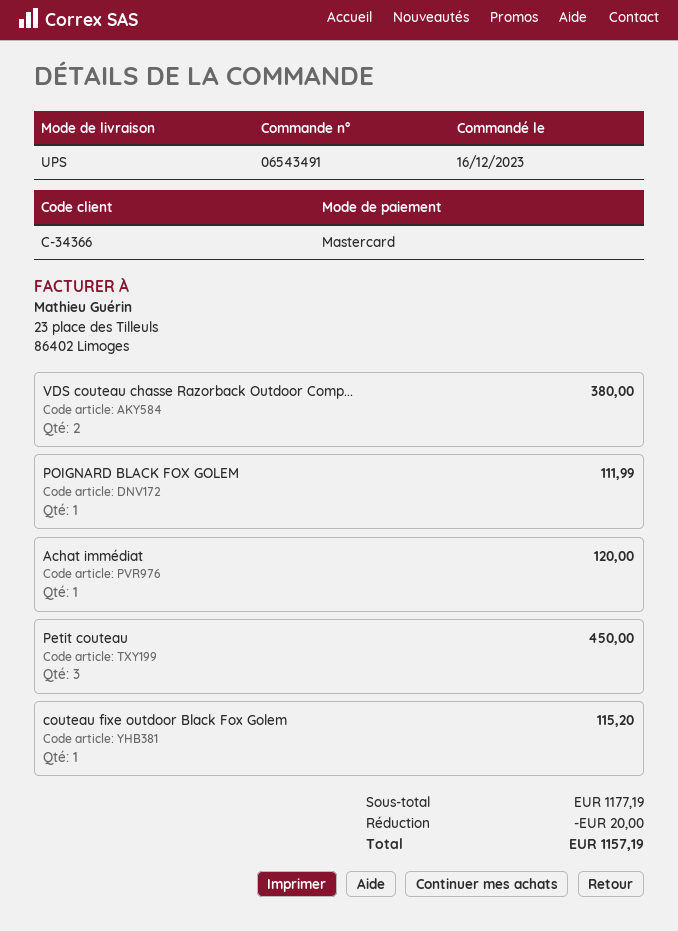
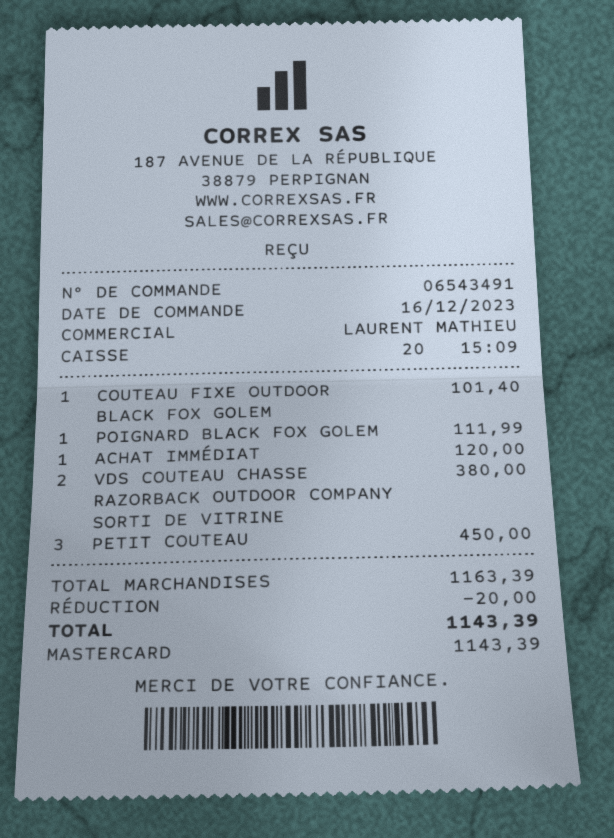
couteau fixe outdoor Black Fox Golem: 1 for 115.20 -> 1 for 101.40
subtotal: 1177.19 -> 1163.39
total: 1157.19 -> 1143.39

